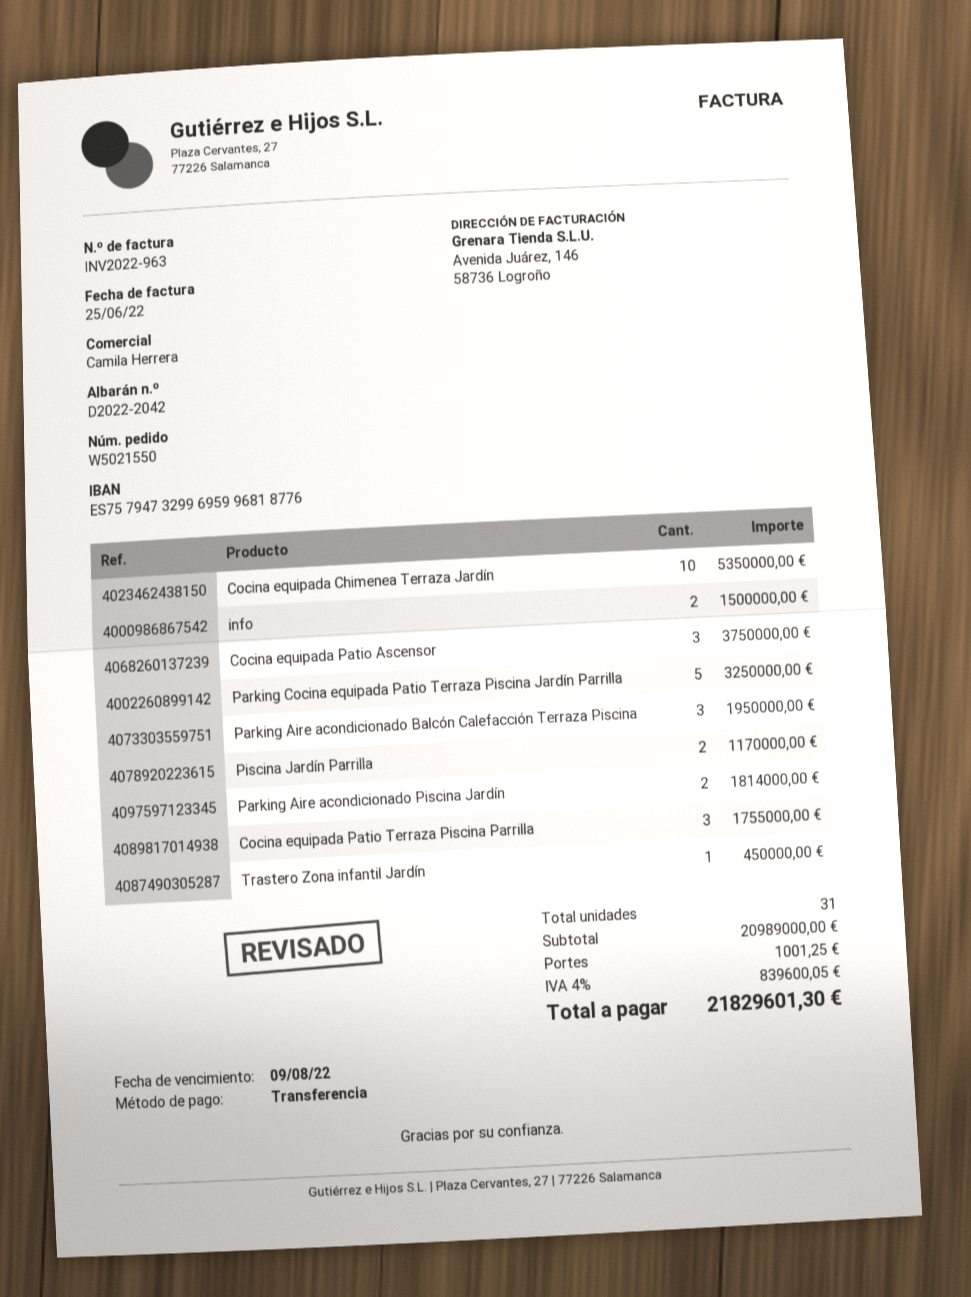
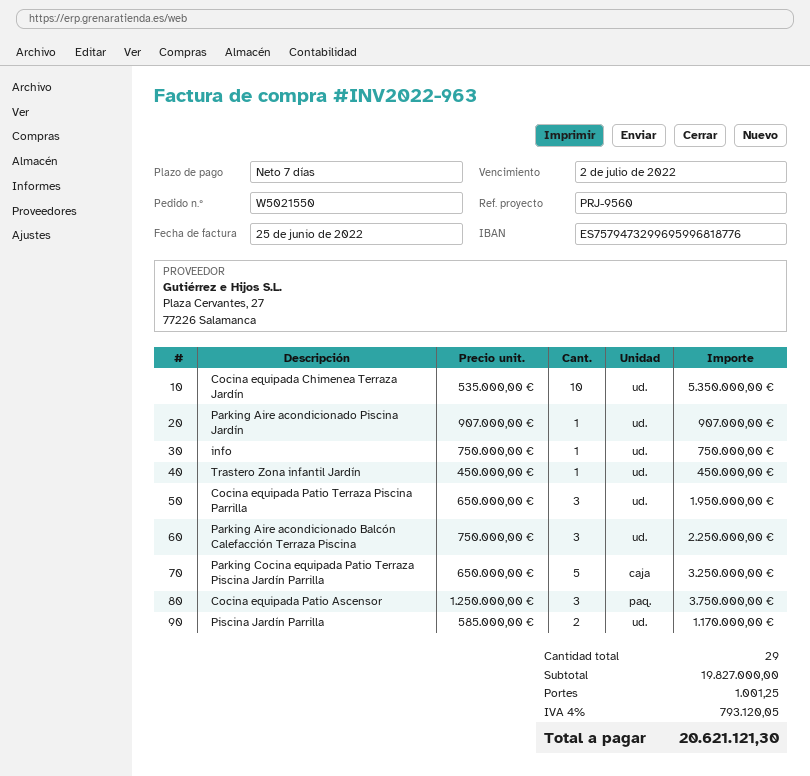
due date: 2022-08-09 -> 2022-07-02
info: 2 for 1500000.00 -> 1 for 750000.00
Parking Aire acondicionado Balcón Calefacción Terraza Piscina: 3 for 1950000.00 -> 3 for 2250000.00
Parking Aire acondicionado Piscina Jardín: 2 for 1814000.00 -> 1 for 907000.00
Cocina equipada Patio Terraza Piscina Parrilla: 3 for 1755000.00 -> 3 for 1950000.00
total quantity: 31 -> 29
subtotal: 20989000.00 -> 19827000.00
tax: 4% = 839600.05 -> 4% = 793120.05
total: 21829601.30 -> 20621121.30

